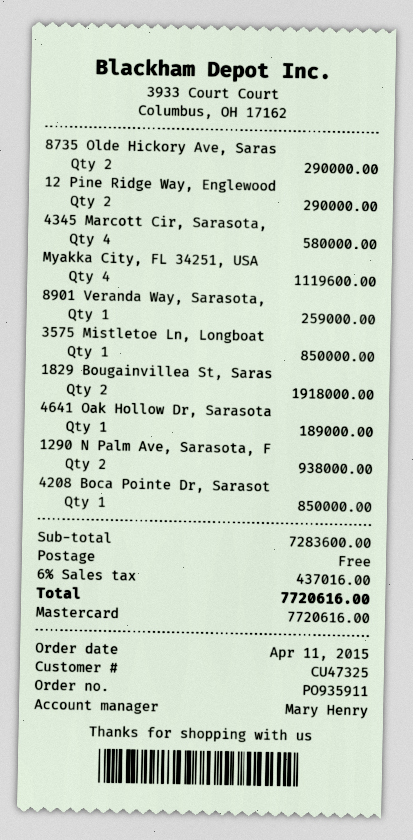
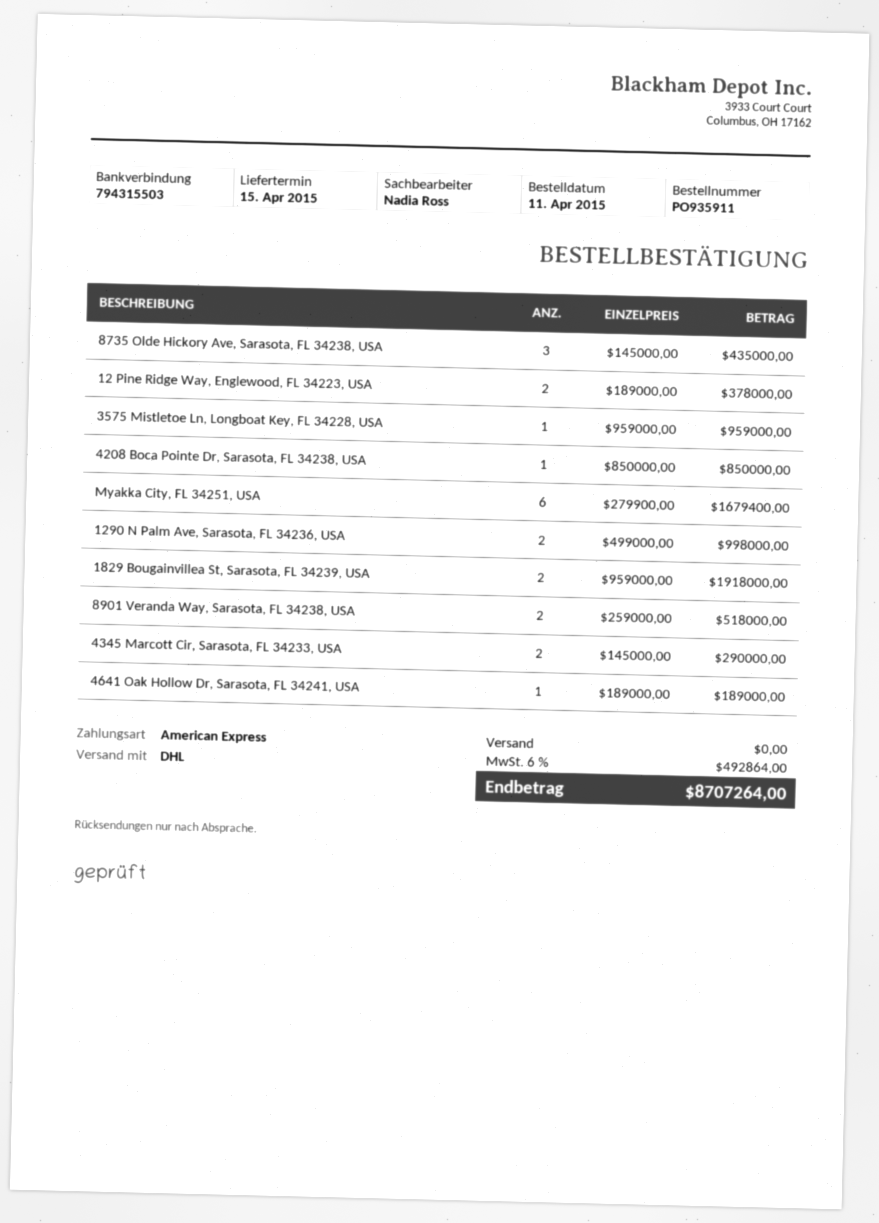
sales rep: Mary Henry -> Nadia Ross
payment method: Mastercard -> American Express
8735 Olde Hickory Ave, Saras: 2 for 290000.00 -> 3 for 435000.00
12 Pine Ridge Way, Englewood: 2 for 290000.00 -> 2 for 378000.00
4345 Marcott Cir, Sarasota,: 4 for 580000.00 -> 2 for 290000.00
Myakka City, FL 34251, USA: 4 for 1119600.00 -> 6 for 1679400.00
8901 Veranda Way, Sarasota,: 1 for 259000.00 -> 2 for 518000.00
3575 Mistletoe Ln, Longboat: 1 for 850000.00 -> 1 for 959000.00
1290 N Palm Ave, Sarasota, F: 2 for 938000.00 -> 2 for 998000.00
tax: 6% = 437016.00 -> 6% = 492864.00
total: 7720616.00 -> 8707264.00

